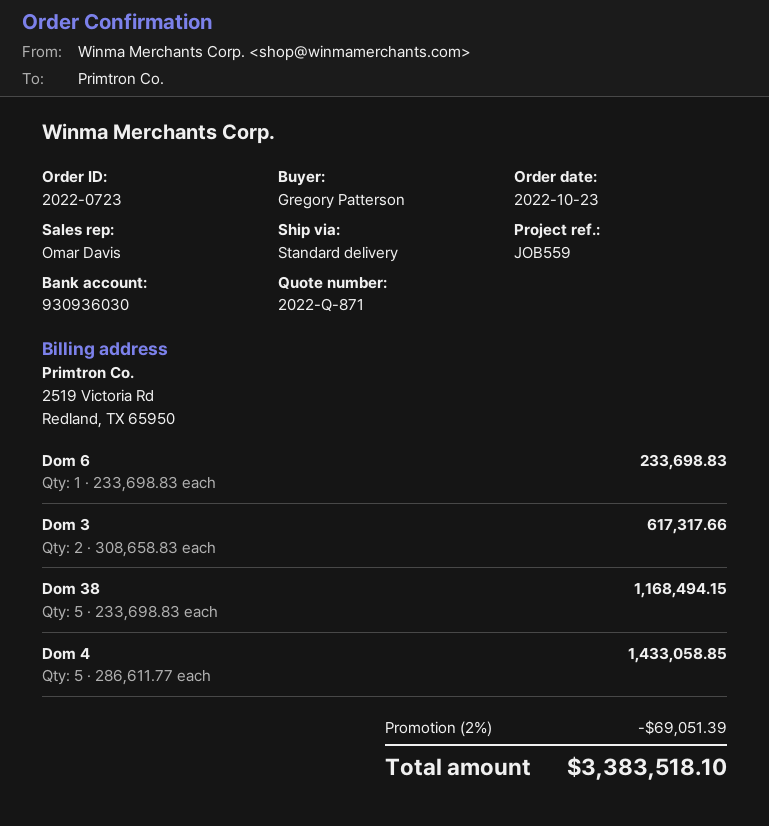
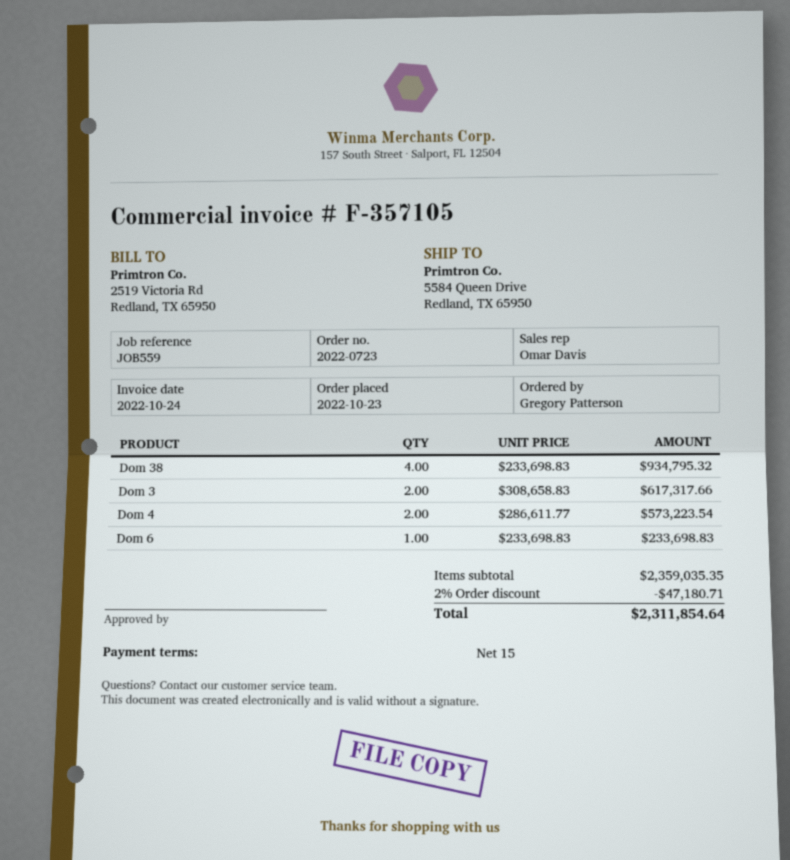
Dom 38: 5 x 233698.83 = 1168494.15 -> 4 x 233698.83 = 934795.32
Dom 4: 5 x 286611.77 = 1433058.85 -> 2 x 286611.77 = 573223.54
discount: 2% = 69051.39 -> 2% = 47180.71
total: 3383518.10 -> 2311854.64

